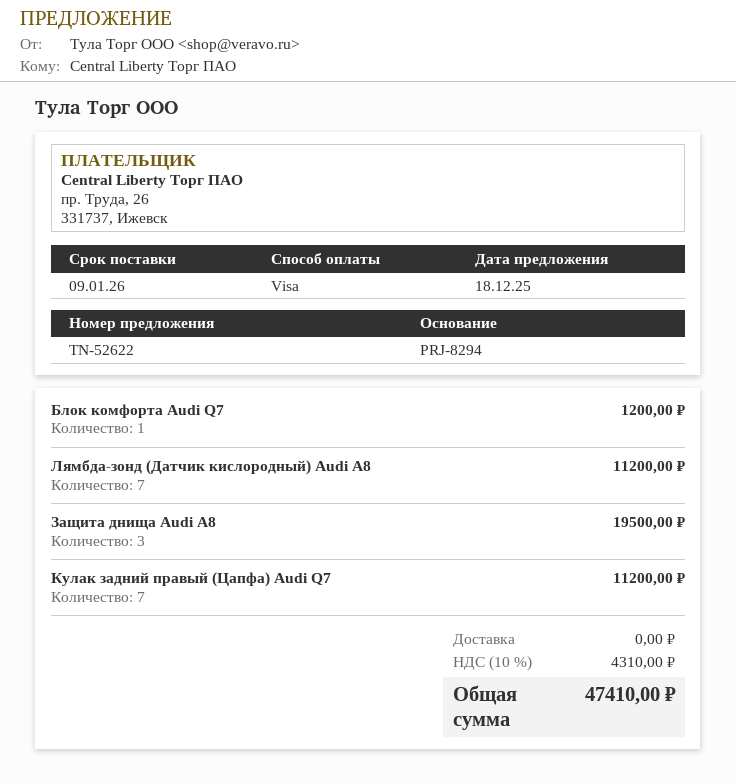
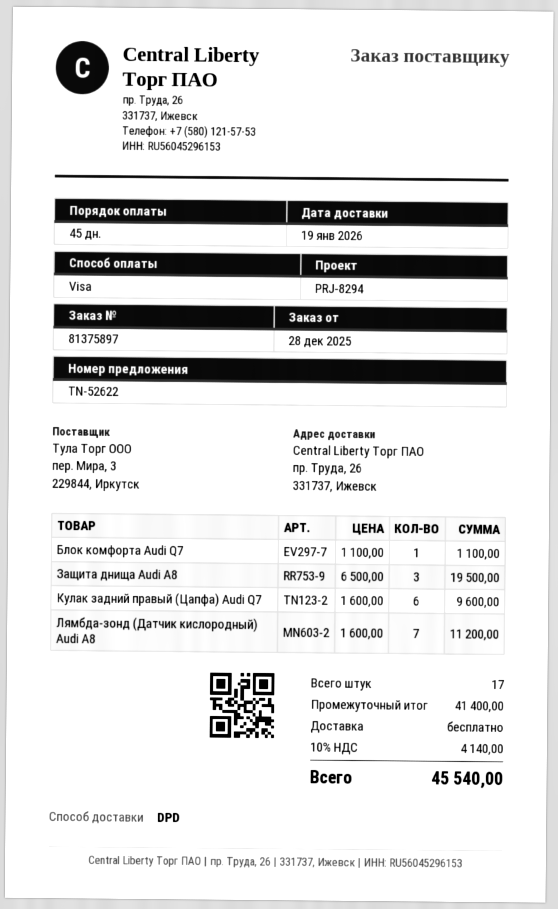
delivery date: 2026-01-09 -> 2026-01-19
Блок комфорта Audi Q7: 1 for 1200.00 -> 1 for 1100.00
Кулак задний правый (Цапфа) Audi Q7: 7 for 11200.00 -> 6 for 9600.00
tax: 10% = 4310.00 -> 10% = 4140.00
total: 47410.00 -> 45540.00

